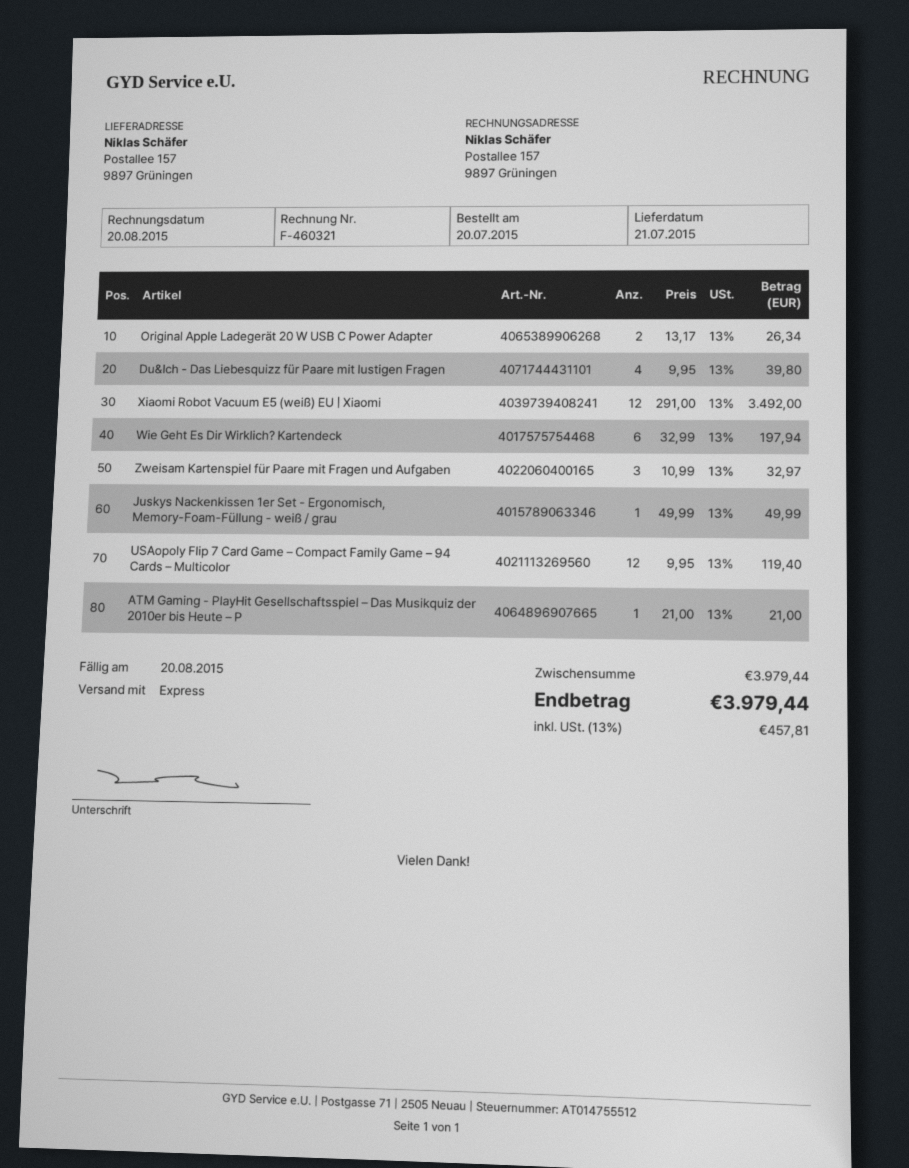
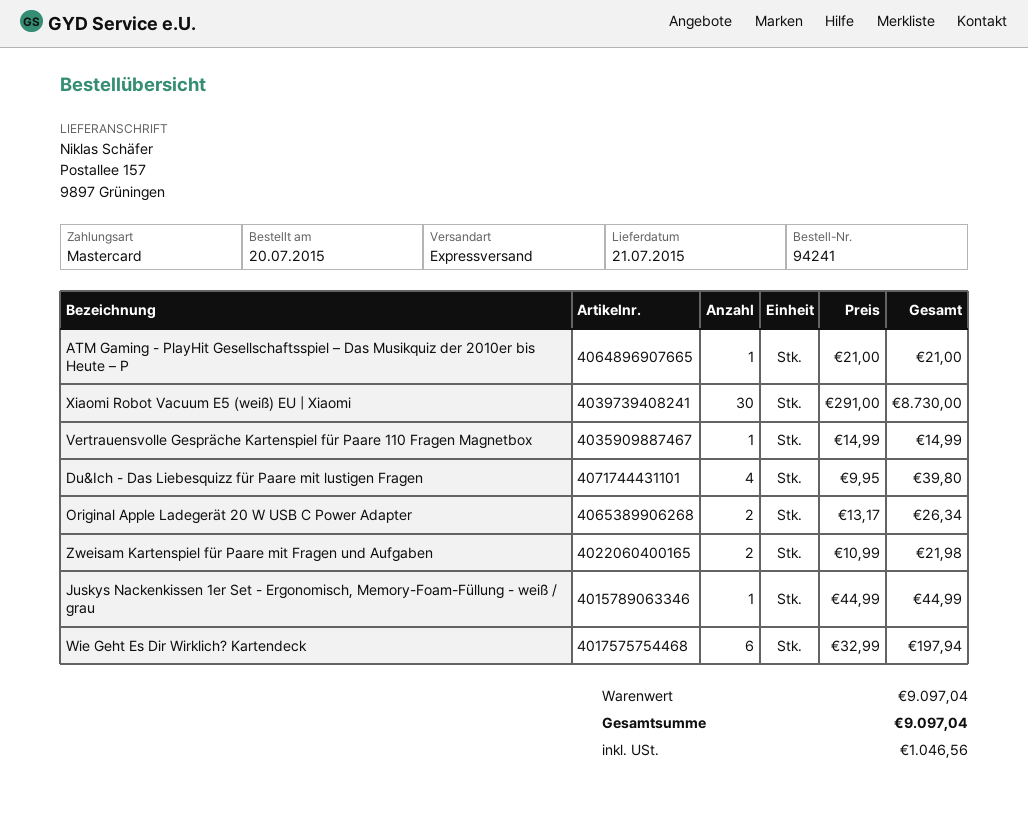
Xiaomi Robot Vacuum E5 (weiß) EU | Xiaomi: 12 x 291.00 = 3492.00 -> 30 x 291.00 = 8730.00
Zweisam Kartenspiel für Paare mit Fragen und Aufgaben: 3 x 10.99 = 32.97 -> 2 x 10.99 = 21.98
Juskys Nackenkissen 1er Set - Ergonomisch, Memory-Foam-Füllung - weiß / grau: 1 x 49.99 = 49.99 -> 1 x 44.99 = 44.99
USAopoly Flip 7 Card Game – Compact Family Game – 94 Cards – Multicolor: 12 x 9.95 = 119.40 -> none
Vertrauensvolle Gespräche Kartenspiel für Paare 110 Fragen Magnetbox: none -> 1 x 14.99 = 14.99
subtotal: 3979.44 -> 9097.04
tax: 457.81 -> 1046.56
total: 3979.44 -> 9097.04

